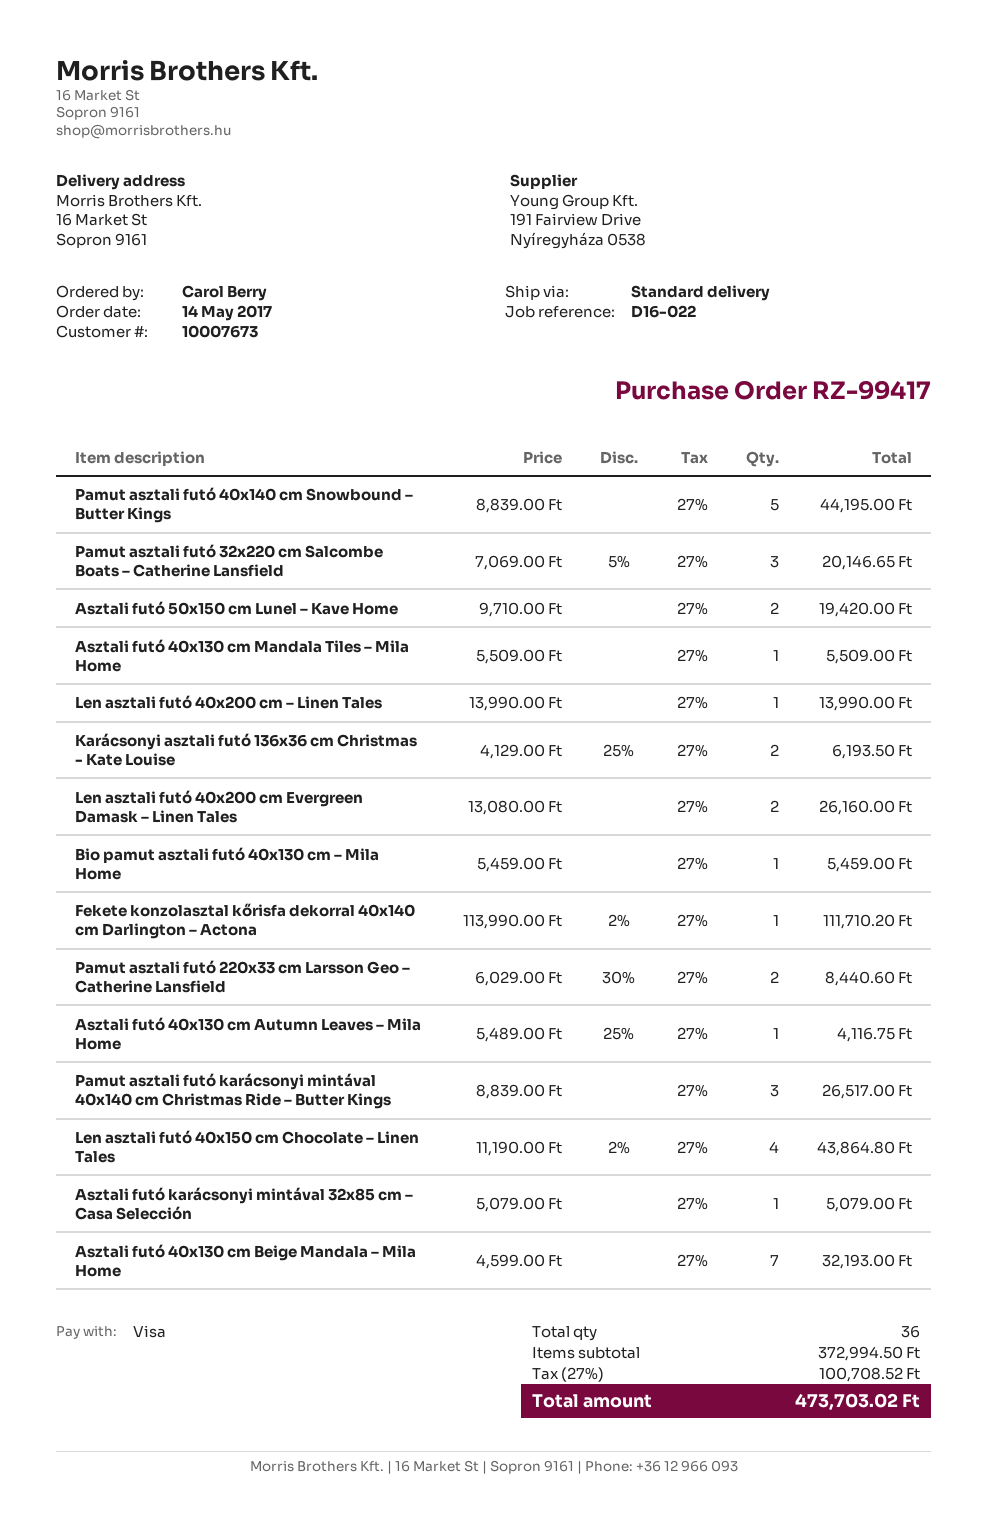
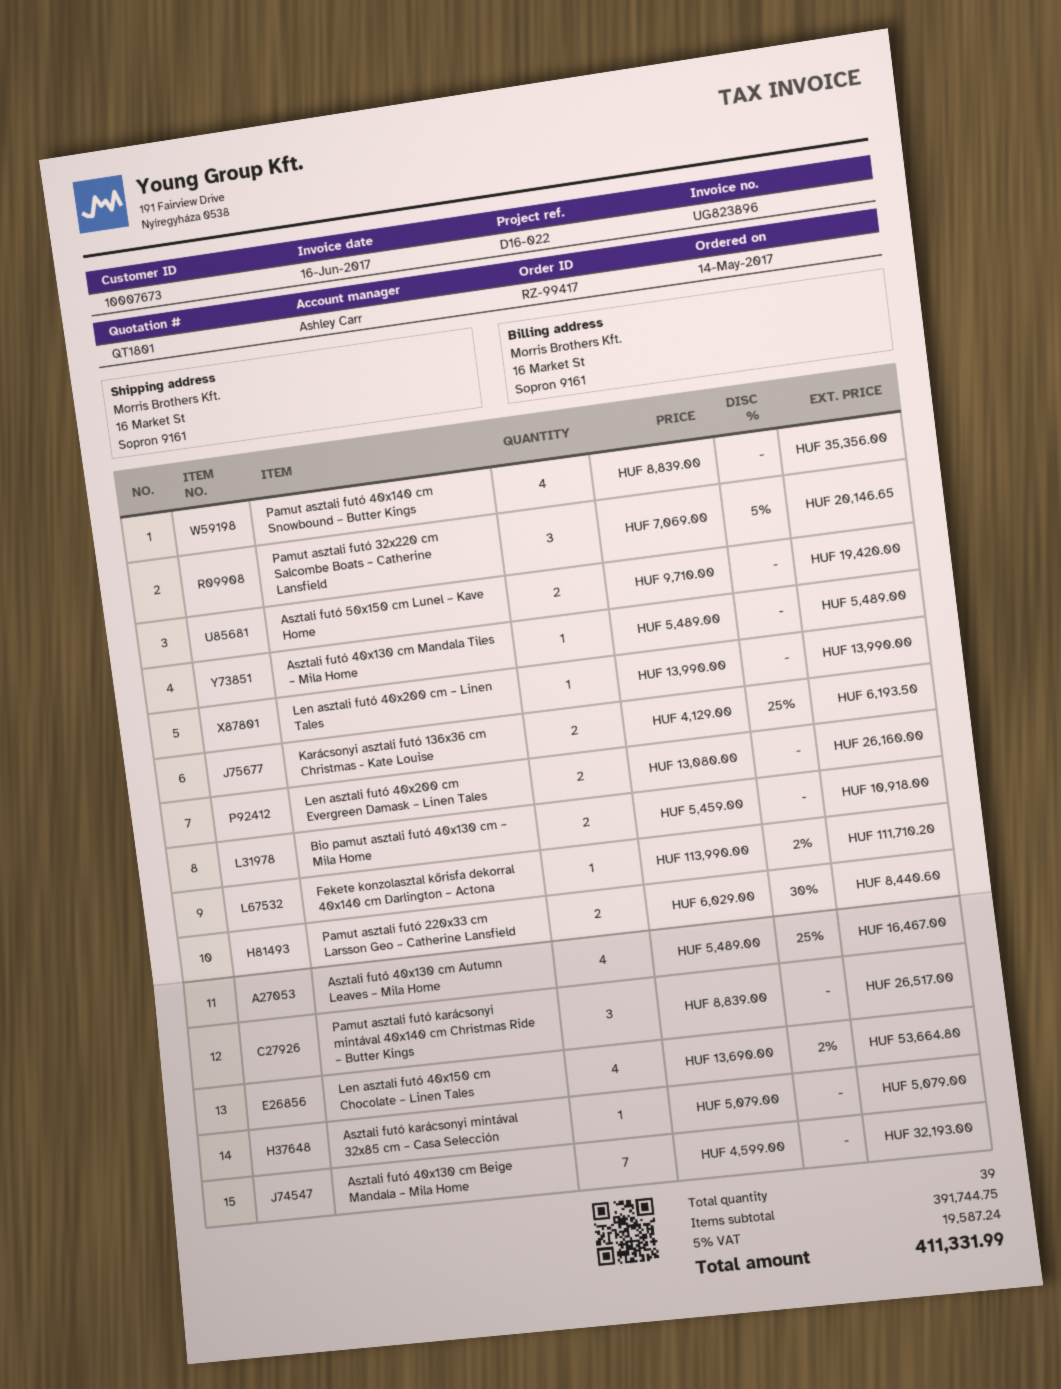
Pamut asztali futó 40x140 cm Snowbound – Butter Kings: 5 x 8839.00 = 44195.00 -> 4 x 8839.00 = 35356.00
Asztali futó 40x130 cm Mandala Tiles – Mila Home: 1 x 5509.00 = 5509.00 -> 1 x 5489.00 = 5489.00
Bio pamut asztali futó 40x130 cm – Mila Home: 1 x 5459.00 = 5459.00 -> 2 x 5459.00 = 10918.00
Asztali futó 40x130 cm Autumn Leaves – Mila Home: 1 x 5489.00 - 25% = 4116.75 -> 4 x 5489.00 - 25% = 16467.00
Len asztali futó 40x150 cm Chocolate – Linen Tales: 4 x 11190.00 - 2% = 43864.80 -> 4 x 13690.00 - 2% = 53664.80
total quantity: 36 -> 39
subtotal: 372994.50 -> 391744.75
tax: 27% = 100708.52 -> 5% = 19587.24
total: 473703.02 -> 411331.99

